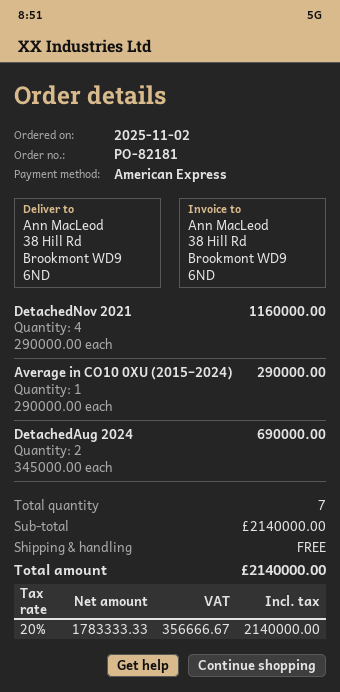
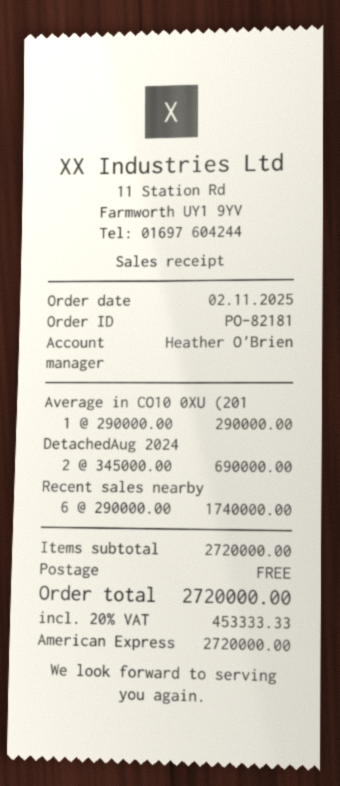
DetachedNov 2021: 4 x 290000.00 = 1160000.00 -> none
Recent sales nearby: none -> 6 x 290000.00 = 1740000.00
subtotal: 2140000.00 -> 2720000.00
tax: 20% = 356666.67 -> 20% = 453333.33
total: 2140000.00 -> 2720000.00

